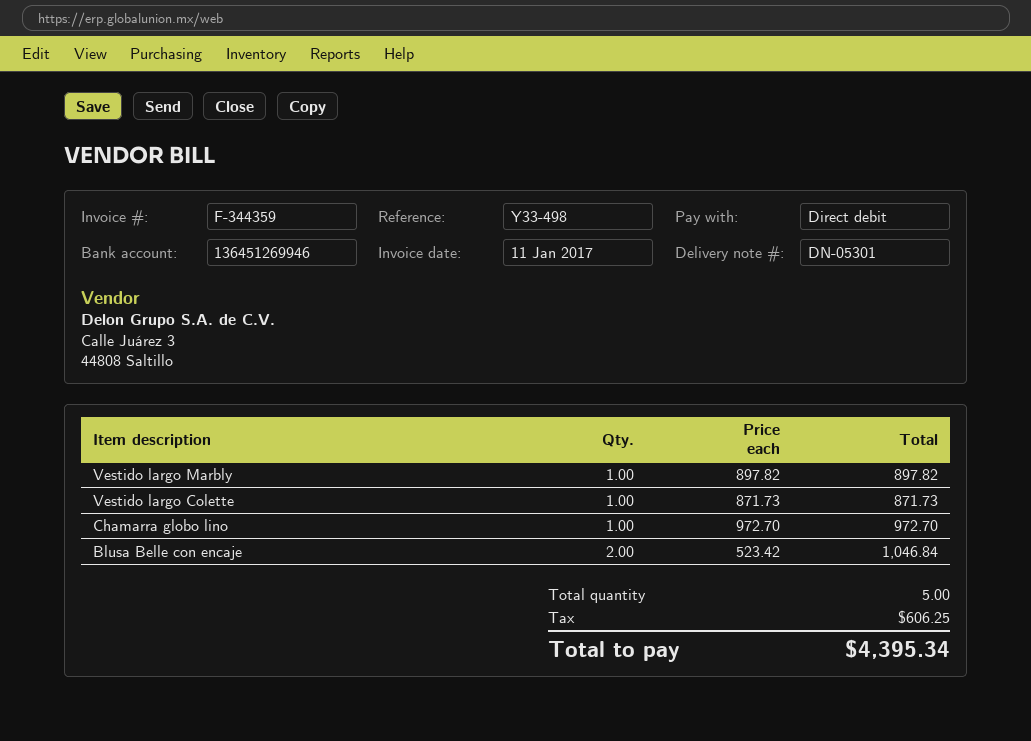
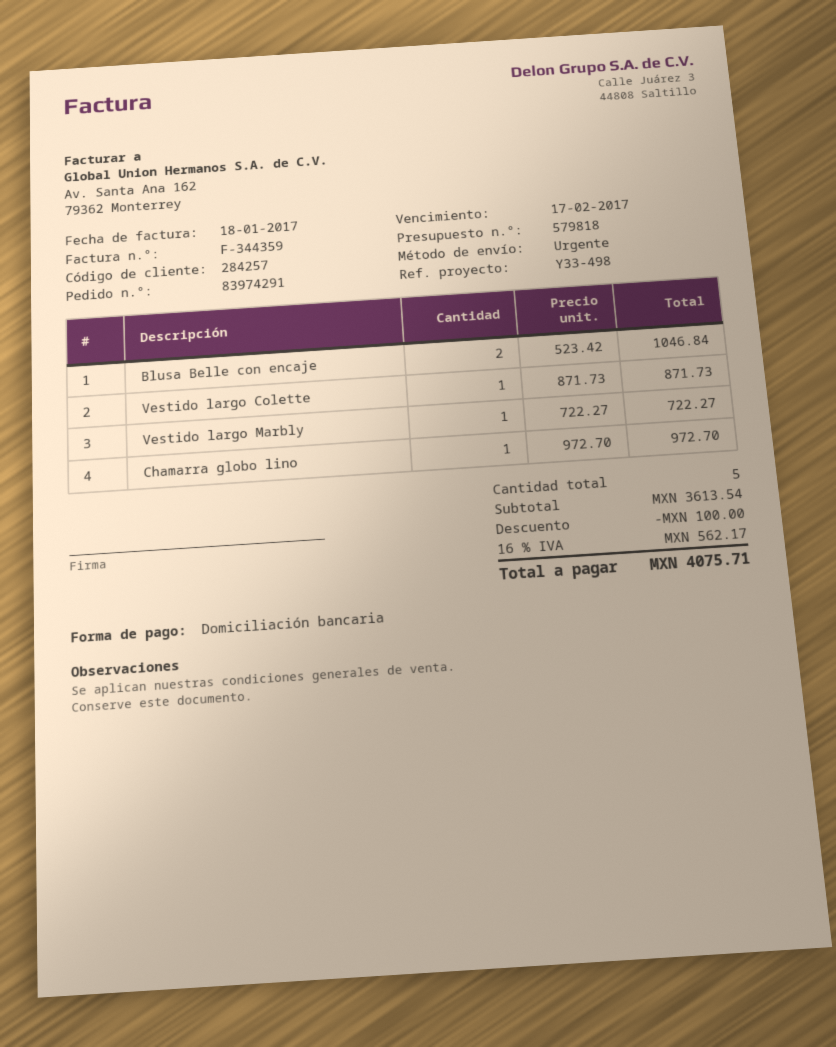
invoice date: 2017-01-11 -> 2017-01-18
Vestido largo Marbly: 1 x 897.82 = 897.82 -> 1 x 722.27 = 722.27
discount: none -> 100.00
tax: 606.25 -> 562.17
total: 4395.34 -> 4075.71

